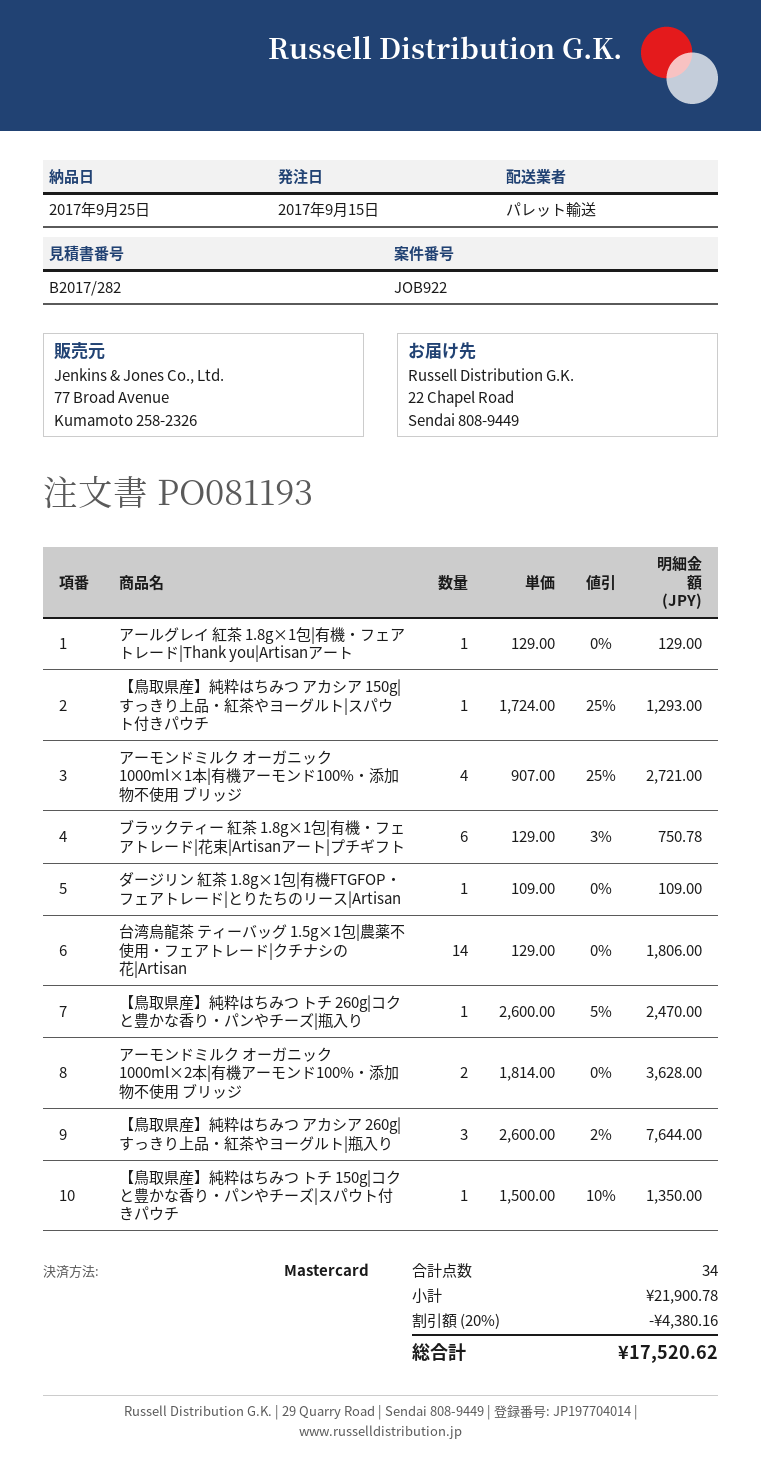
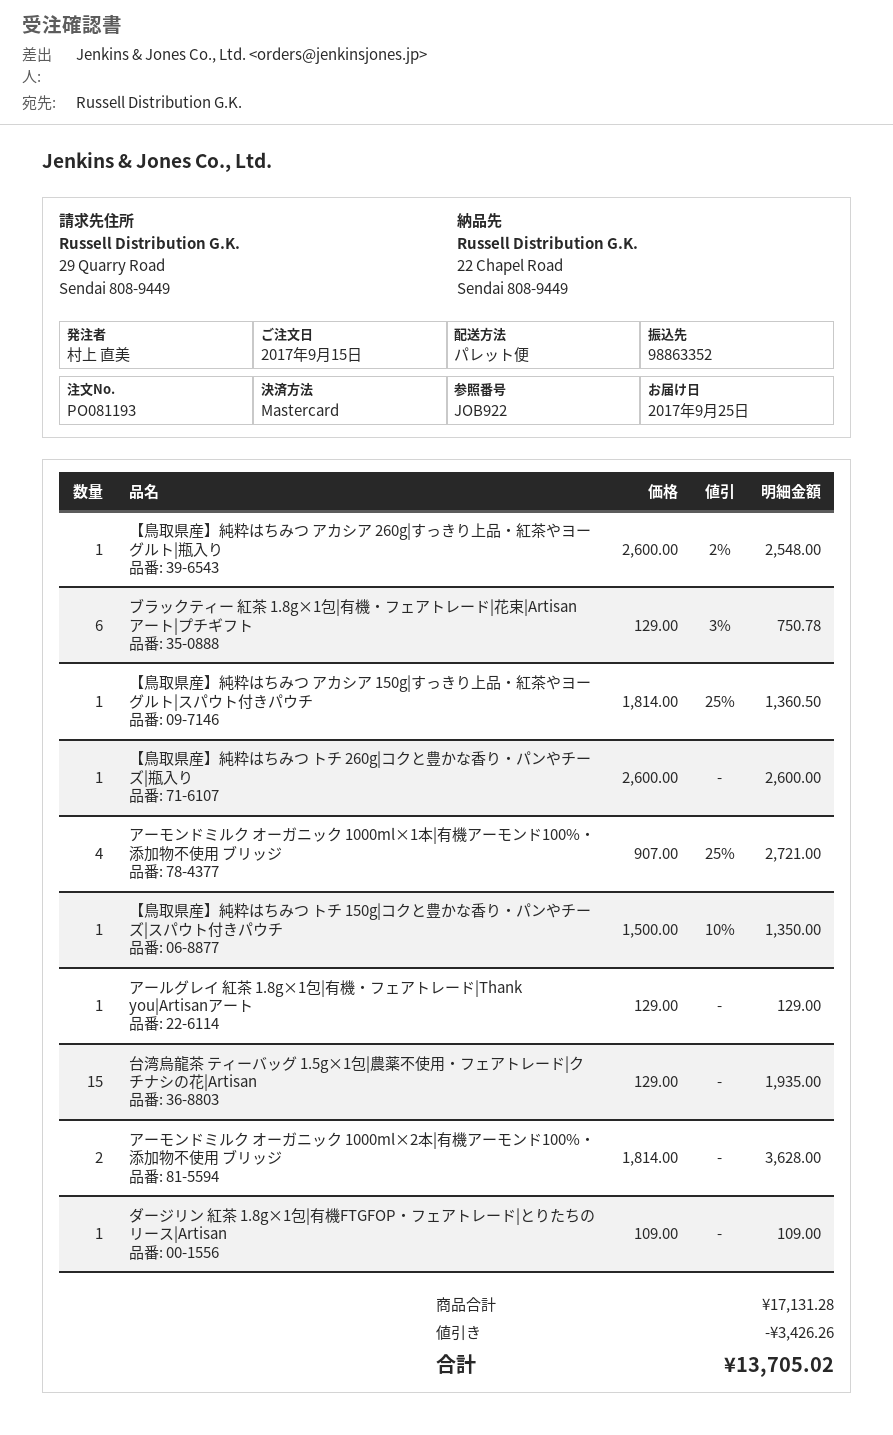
【鳥取県産】純粋はちみつ アカシア 150g|すっきり上品・紅茶やヨーグルト|スパウト付きパウチ: 1 x 1724.00 - 25% = 1293.00 -> 1 x 1814.00 - 25% = 1360.50
台湾烏龍茶 ティーバッグ 1.5g×1包|農薬不使用・フェアトレード|クチナシの花|Artisan: 14 x 129.00 = 1806.00 -> 15 x 129.00 = 1935.00
【鳥取県産】純粋はちみつ トチ 260g|コクと豊かな香り・パンやチーズ|瓶入り: 1 x 2600.00 - 5% = 2470.00 -> 1 x 2600.00 = 2600.00
【鳥取県産】純粋はちみつ アカシア 260g|すっきり上品・紅茶やヨーグルト|瓶入り: 3 x 2600.00 - 2% = 7644.00 -> 1 x 2600.00 - 2% = 2548.00
subtotal: 21900.78 -> 17131.28
discount: 4380.16 -> 3426.26
total: 17520.62 -> 13705.02

